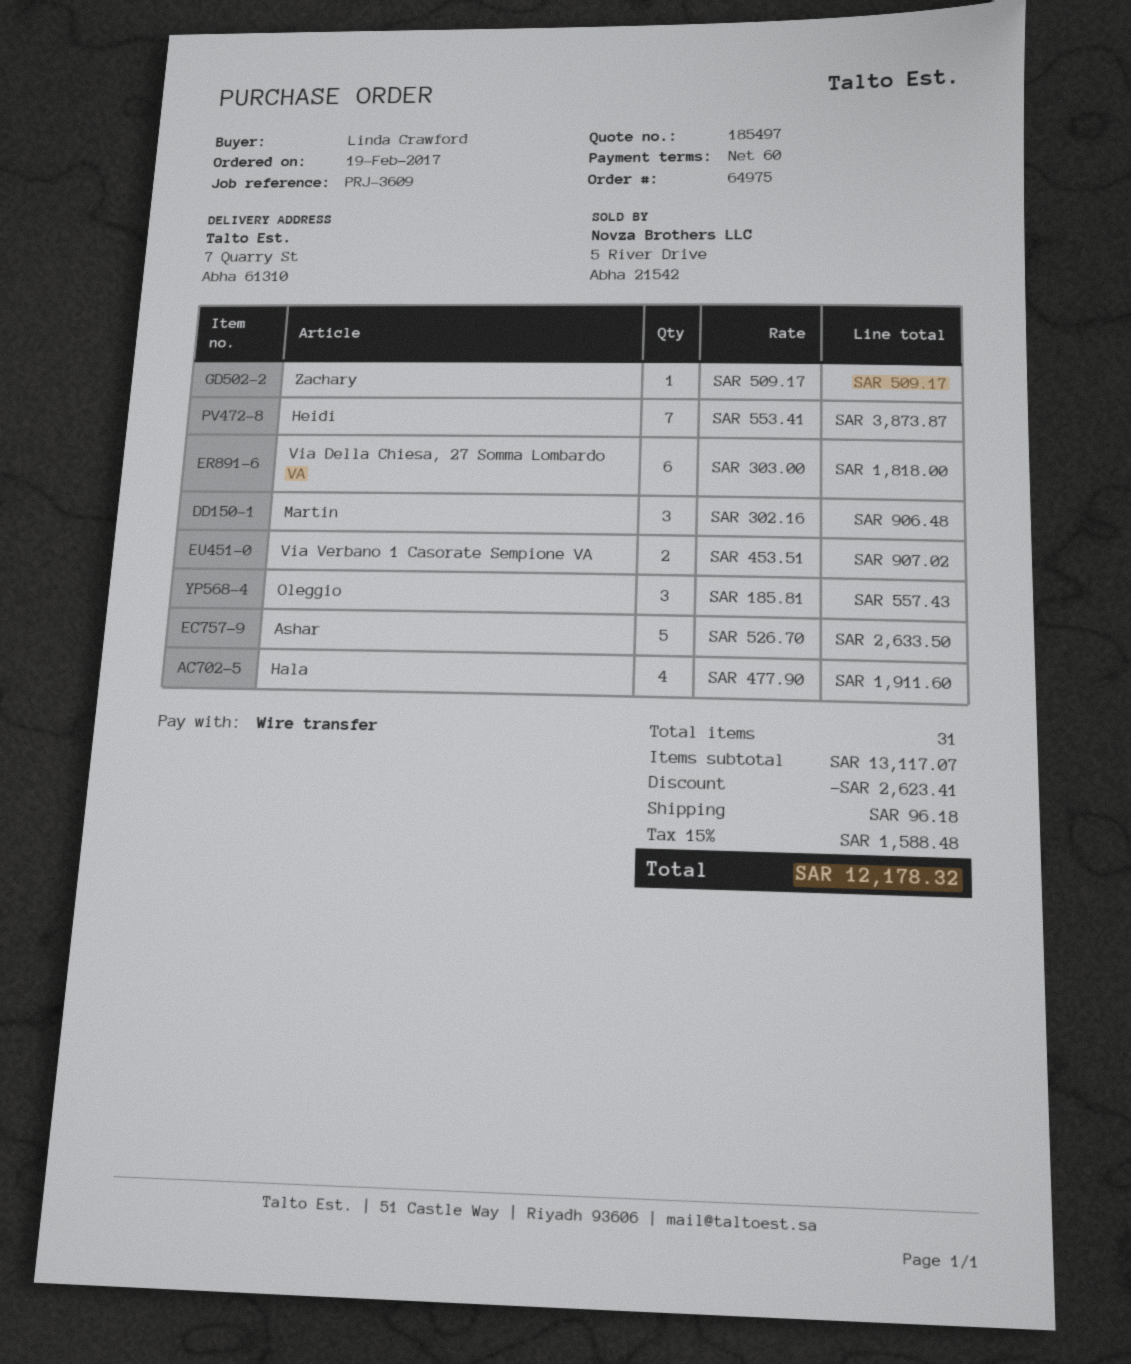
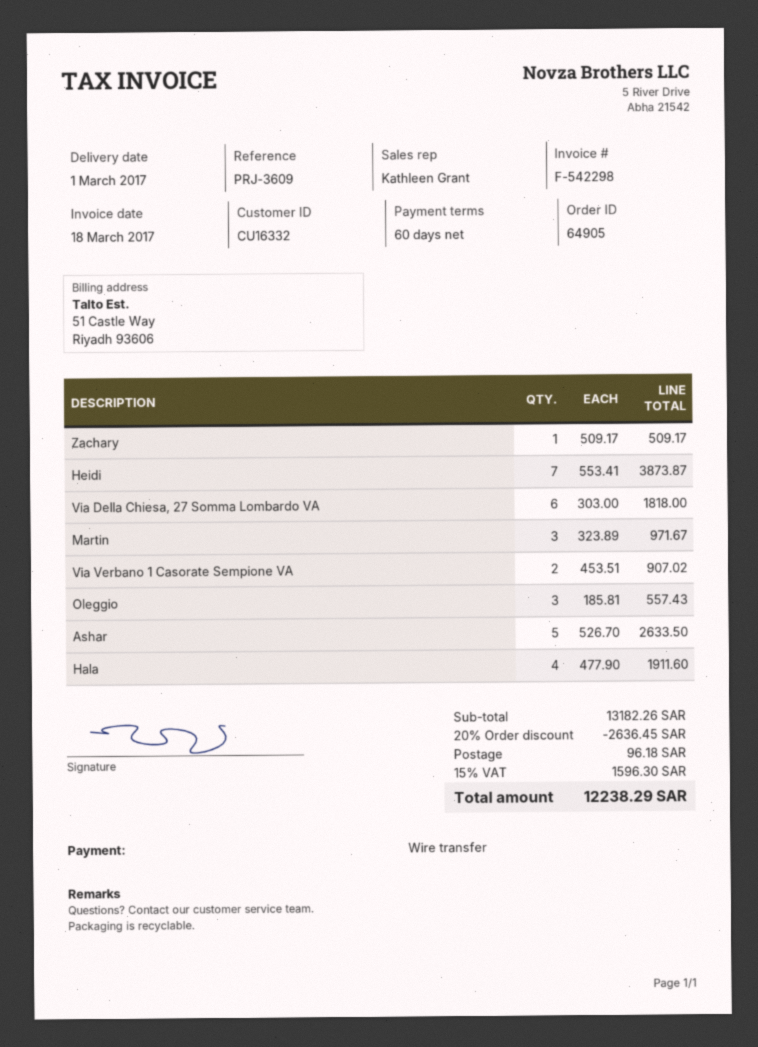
order number: 64975 -> 64905
Martin: 3 x 302.16 = 906.48 -> 3 x 323.89 = 971.67
subtotal: 13117.07 -> 13182.26
discount: 2623.41 -> 2636.45
tax: 15% = 1588.48 -> 15% = 1596.30
total: 12178.32 -> 12238.29

